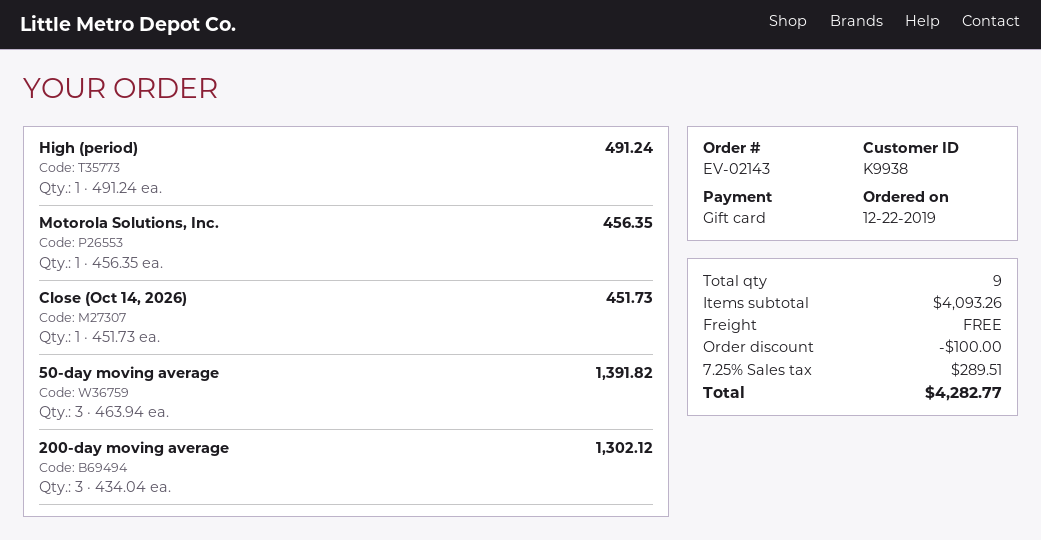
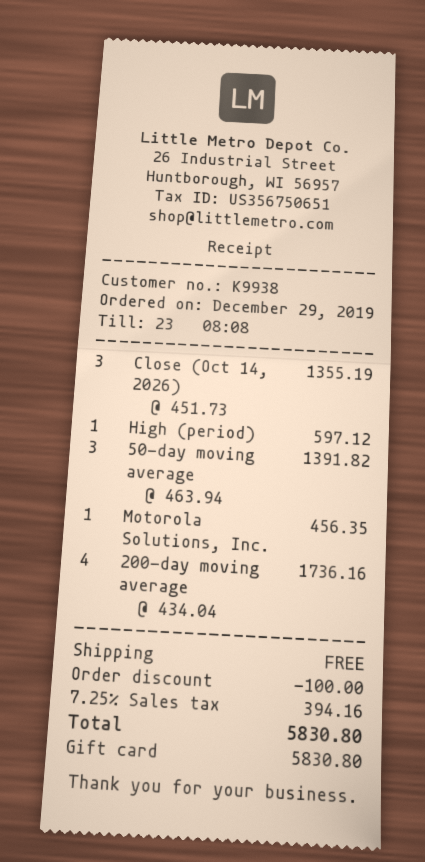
order date: 2019-12-22 -> 2019-12-29
High (period): 1 x 491.24 = 491.24 -> 1 x 597.12 = 597.12
Close (Oct 14, 2026): 1 x 451.73 = 451.73 -> 3 x 451.73 = 1355.19
200-day moving average: 3 x 434.04 = 1302.12 -> 4 x 434.04 = 1736.16
tax: 7.25% = 289.51 -> 7.25% = 394.16
total: 4282.77 -> 5830.80

